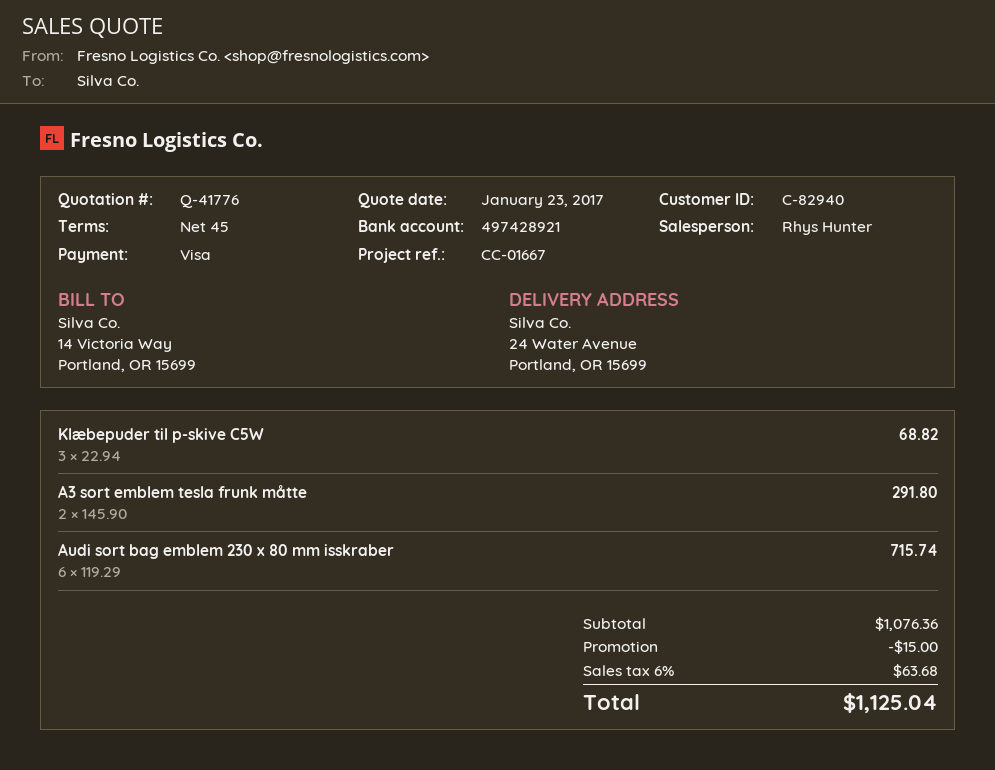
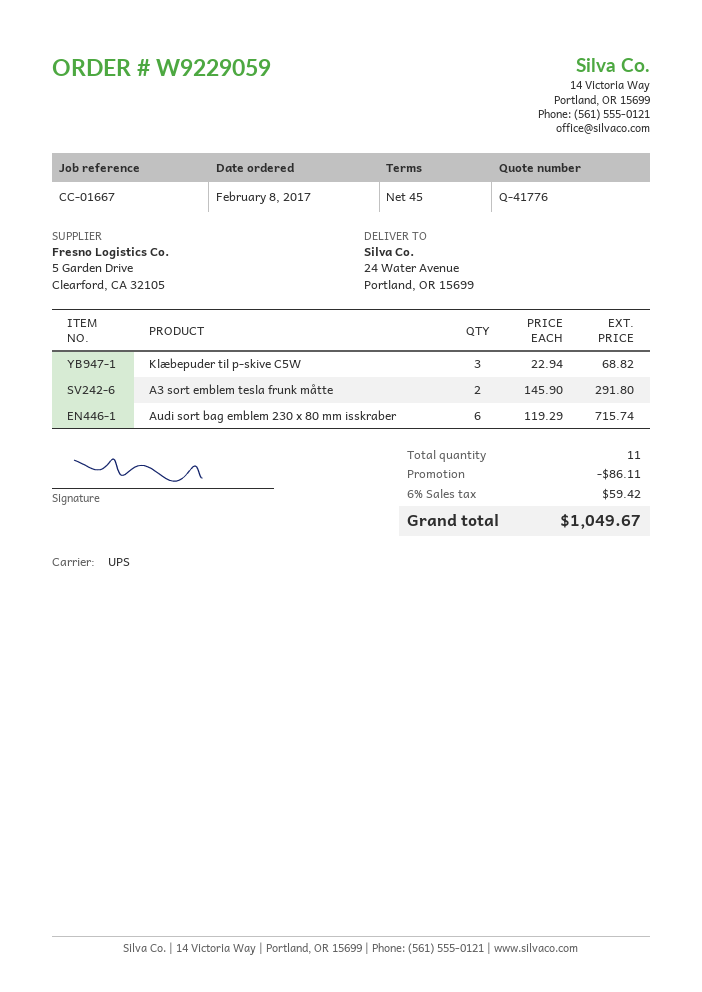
discount: 15.00 -> 86.11
tax: 6% = 63.68 -> 6% = 59.42
total: 1125.04 -> 1049.67

